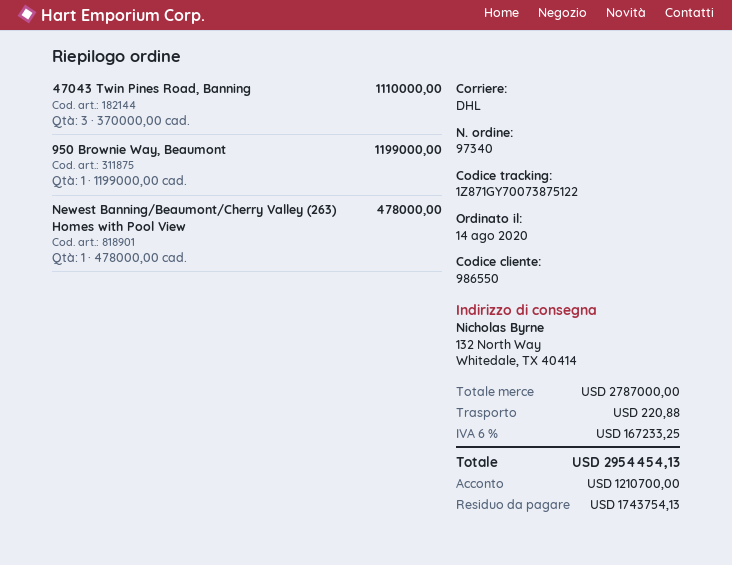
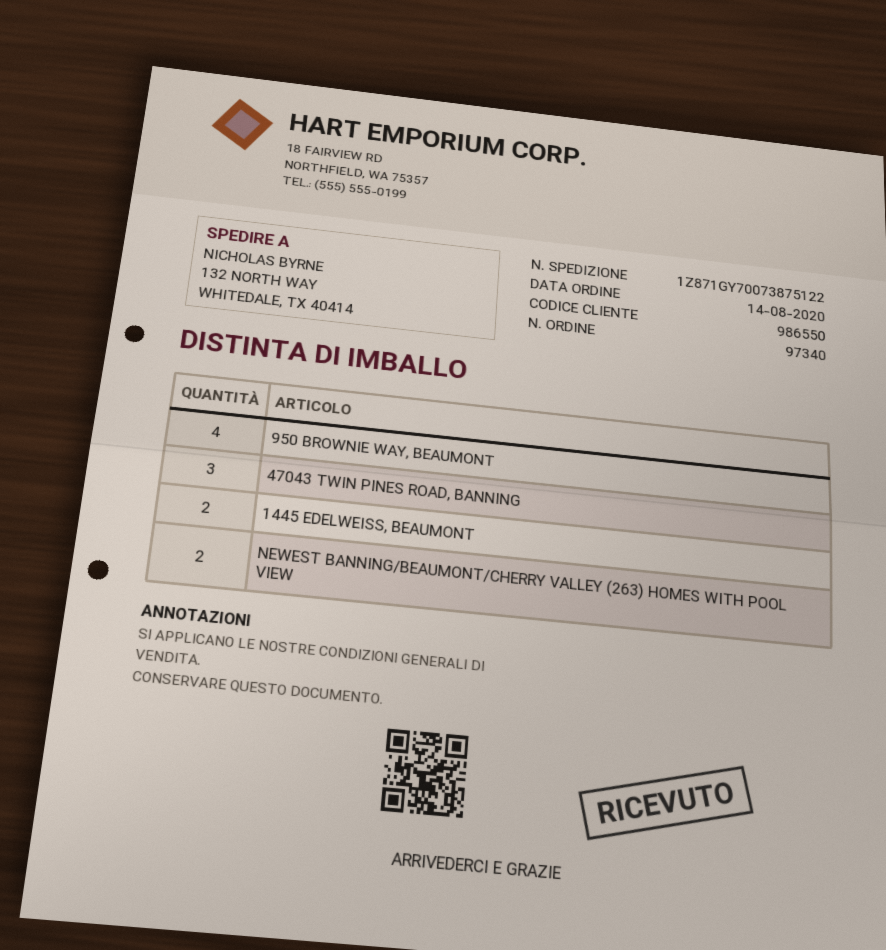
950 Brownie Way, Beaumont: 1 -> 4
Newest Banning/Beaumont/Cherry Valley (263) Homes with Pool View: 1 -> 2
1445 EDELWEISS, BEAUMONT: none -> 2

